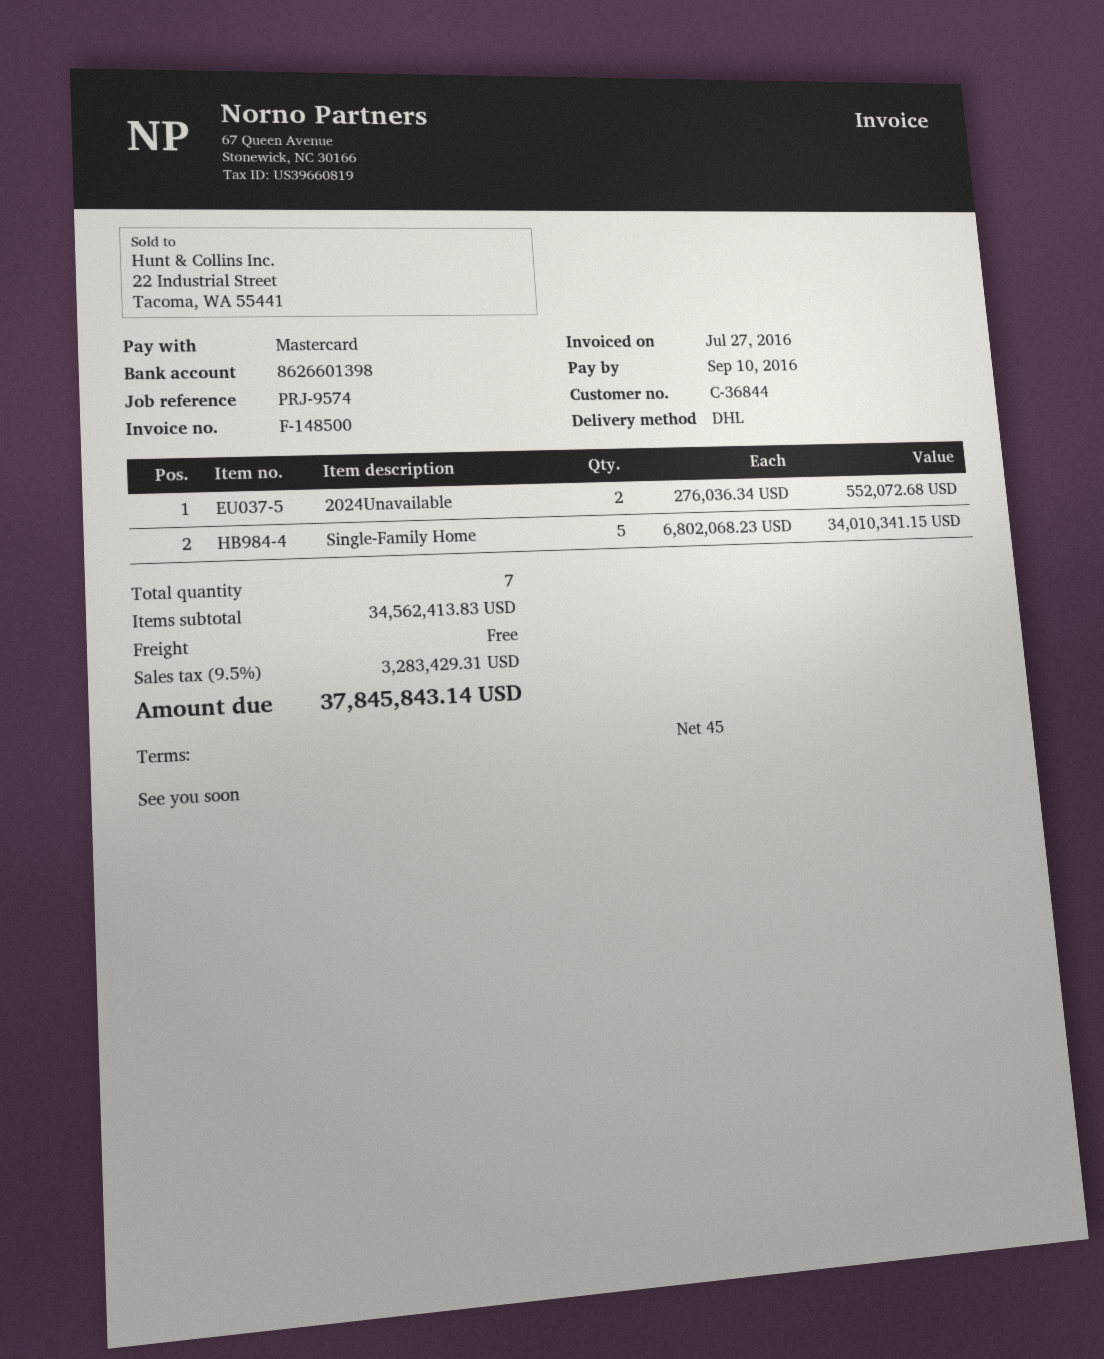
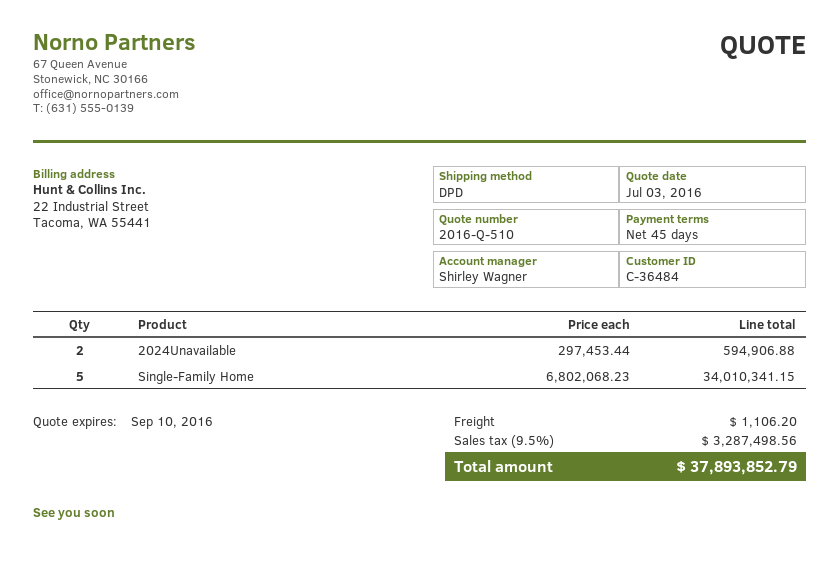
customer number: C-36844 -> C-36484
shipping method: DHL -> DPD
2024Unavailable: 2 x 276036.34 = 552072.68 -> 2 x 297453.44 = 594906.88
shipping: 0.00 -> 1106.20
tax: 9.5% = 3283429.31 -> 9.5% = 3287498.56
total: 37845843.14 -> 37893852.79

